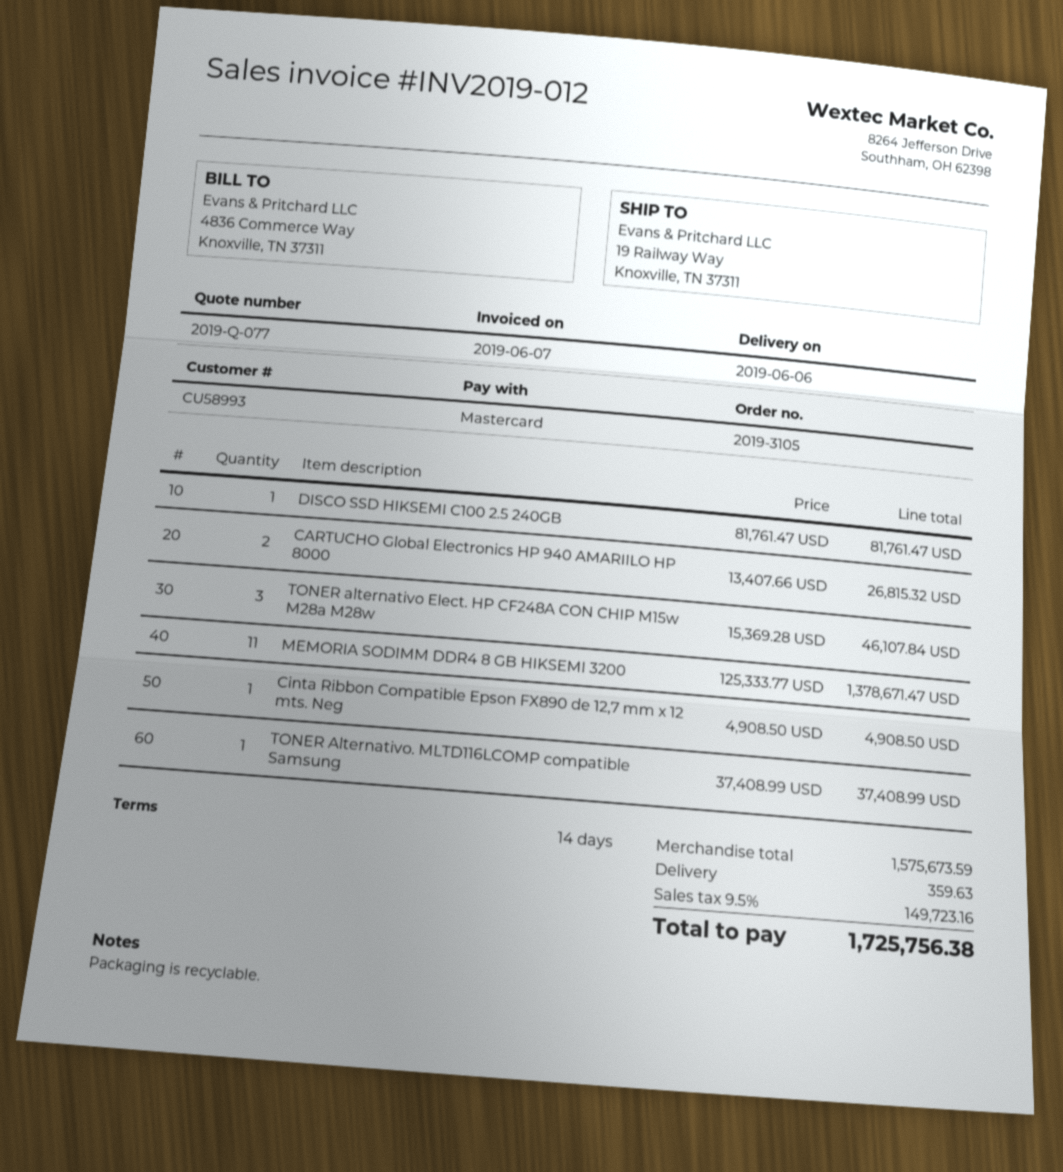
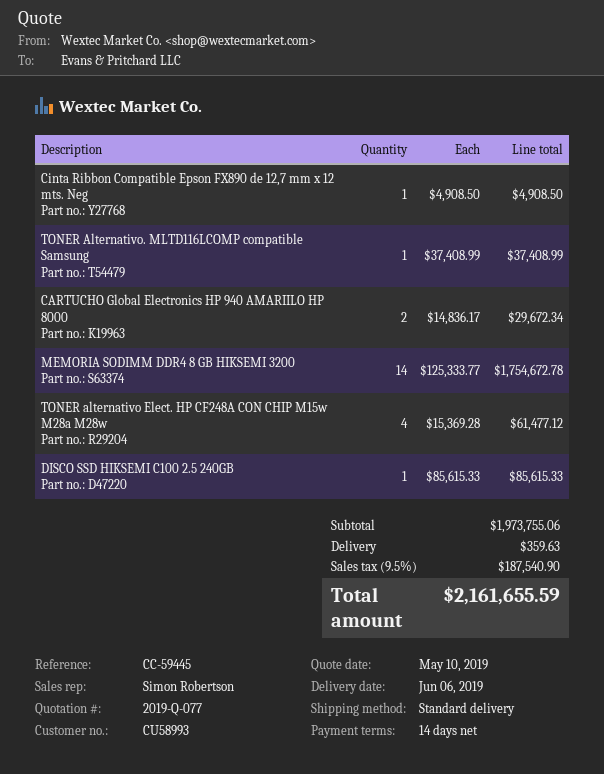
DISCO SSD HIKSEMI C100 2.5 240GB: 1 x 81761.47 = 81761.47 -> 1 x 85615.33 = 85615.33
CARTUCHO Global Electronics HP 940 AMARIILO HP 8000: 2 x 13407.66 = 26815.32 -> 2 x 14836.17 = 29672.34
TONER alternativo Elect. HP CF248A CON CHIP M15w M28a M28w: 3 x 15369.28 = 46107.84 -> 4 x 15369.28 = 61477.12
MEMORIA SODIMM DDR4 8 GB HIKSEMI 3200: 11 x 125333.77 = 1378671.47 -> 14 x 125333.77 = 1754672.78
subtotal: 1575673.59 -> 1973755.06
tax: 9.5% = 149723.16 -> 9.5% = 187540.90
total: 1725756.38 -> 2161655.59

